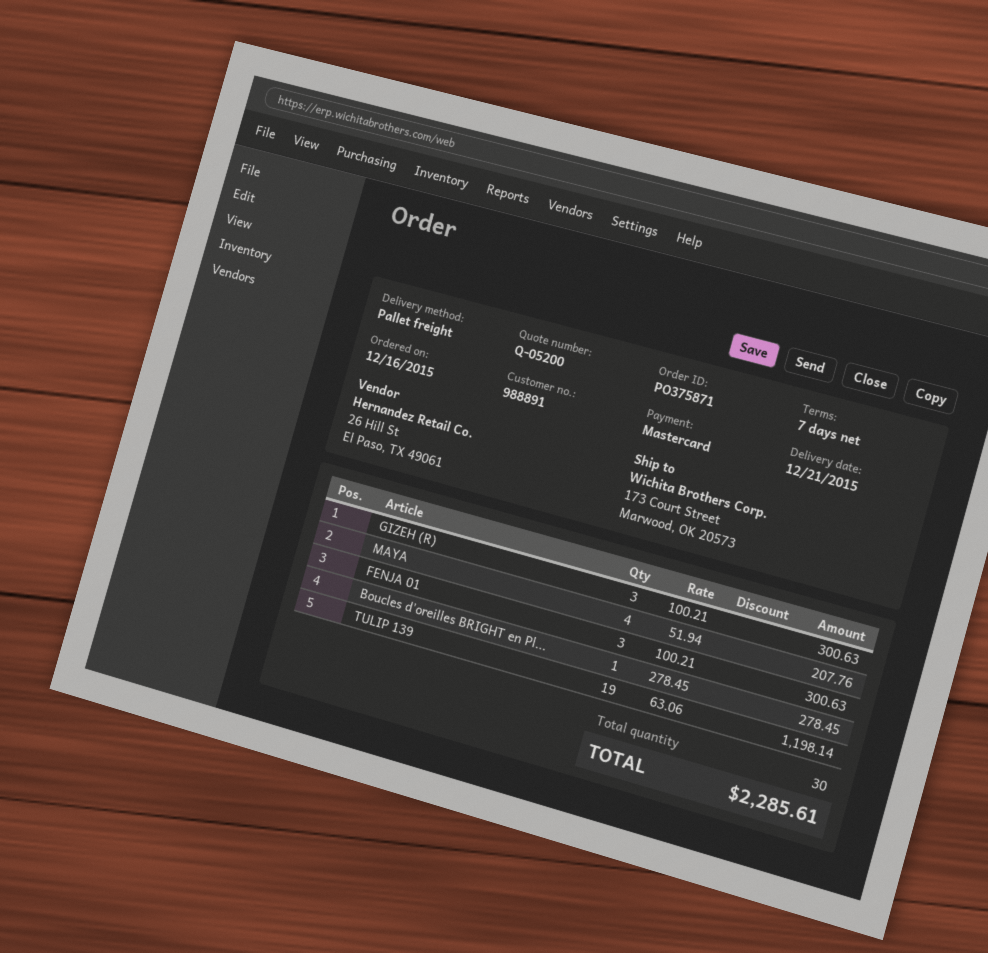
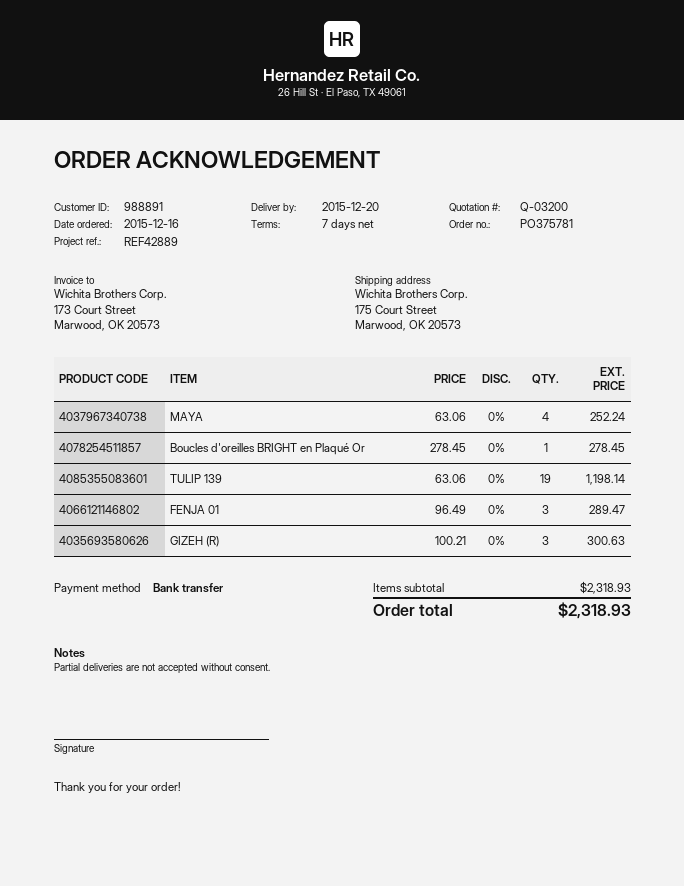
quote number: Q-05200 -> Q-03200
order number: PO375871 -> PO375781
delivery date: 2015-12-21 -> 2015-12-20
payment method: Mastercard -> bank transfer
ship to: 173 Court Street, Marwood, OK 20573 -> 175 Court Street, Marwood, OK 20573
MAYA: 4 x 51.94 = 207.76 -> 4 x 63.06 = 252.24
FENJA 01: 3 x 100.21 = 300.63 -> 3 x 96.49 = 289.47
total: 2285.61 -> 2318.93

